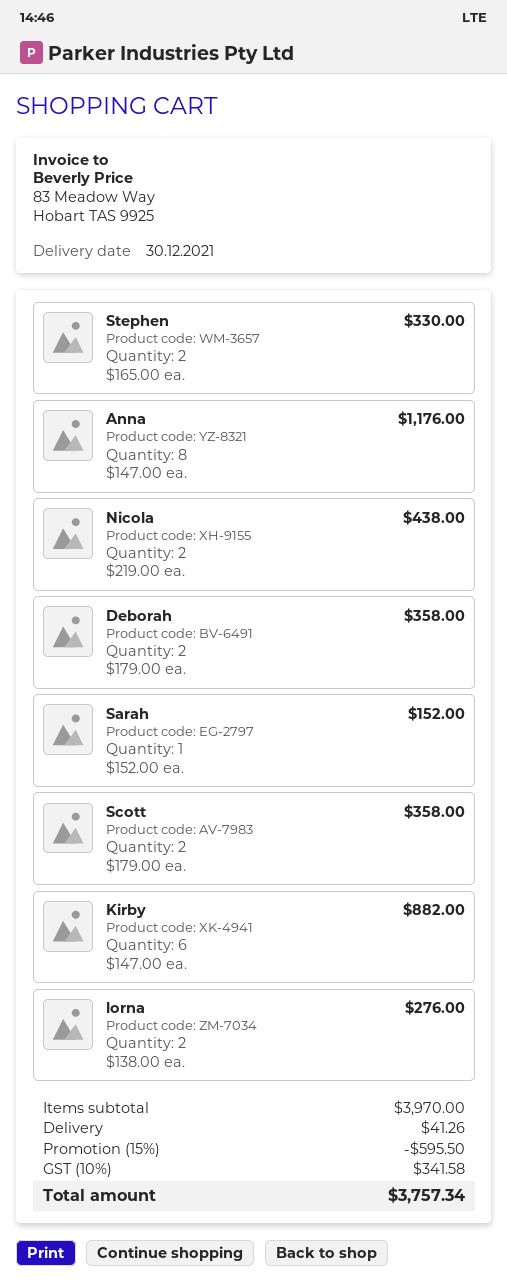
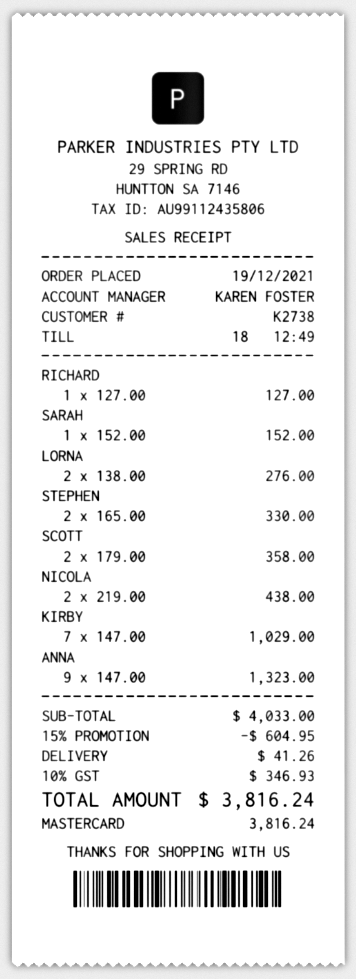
Anna: 8 x 147.00 = 1176.00 -> 9 x 147.00 = 1323.00
Deborah: 2 x 179.00 = 358.00 -> none
Kirby: 6 x 147.00 = 882.00 -> 7 x 147.00 = 1029.00
RICHARD: none -> 1 x 127.00 = 127.00
subtotal: 3970.00 -> 4033.00
discount: 15% = 595.50 -> 15% = 604.95
tax: 10% = 341.58 -> 10% = 346.93
total: 3757.34 -> 3816.24

